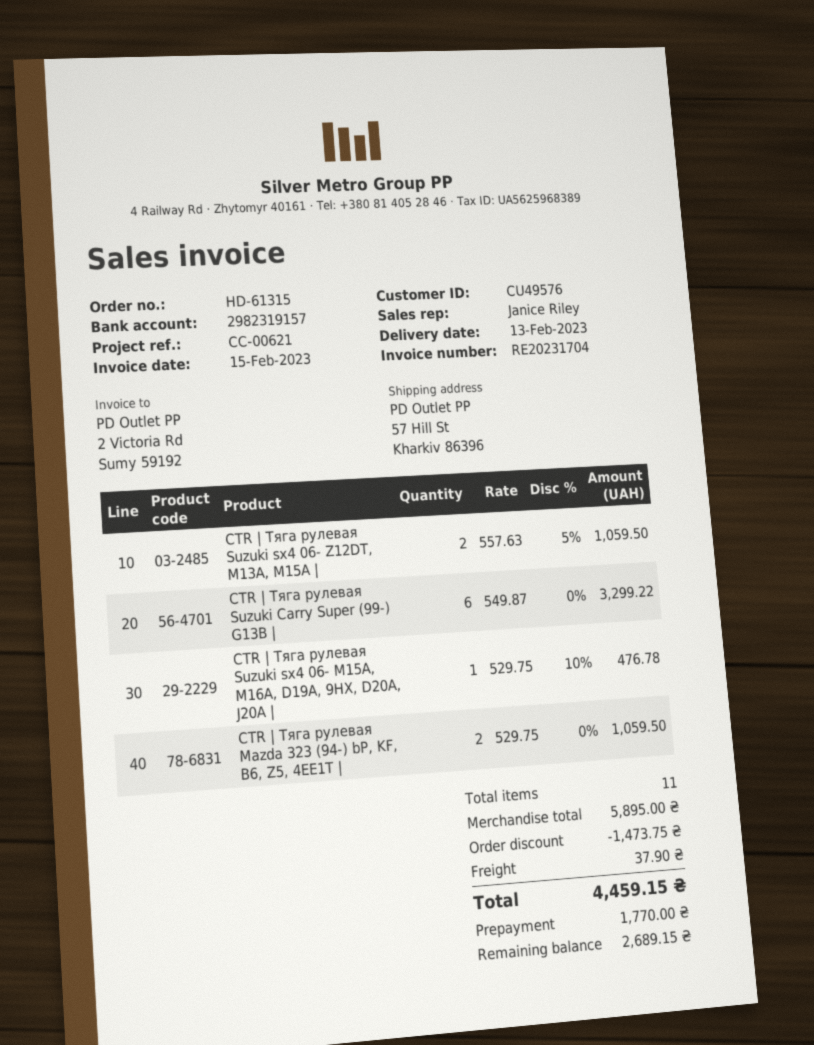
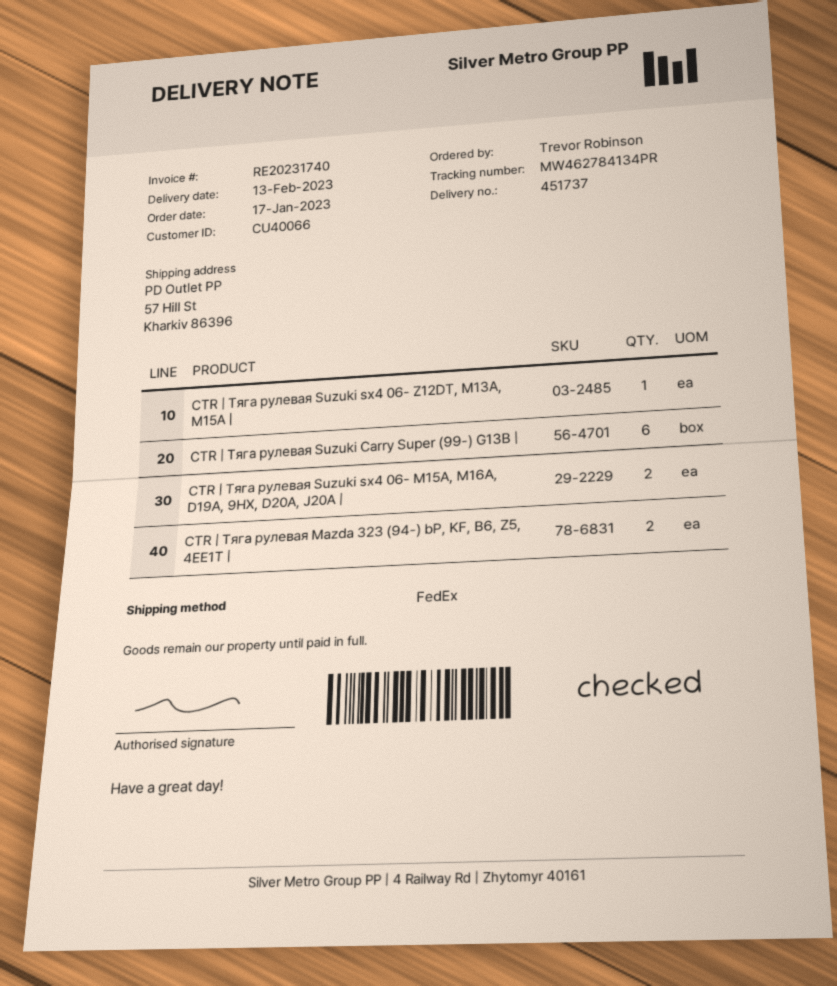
invoice number: RE20231704 -> RE20231740
customer number: CU49576 -> CU40066
CTR | Тяга рулевая Suzuki sx4 06- Z12DT, M13A, M15A |: 2 -> 1
CTR | Тяга рулевая Suzuki sx4 06- M15A, M16A, D19A, 9HX, D20A, J20A |: 1 -> 2

